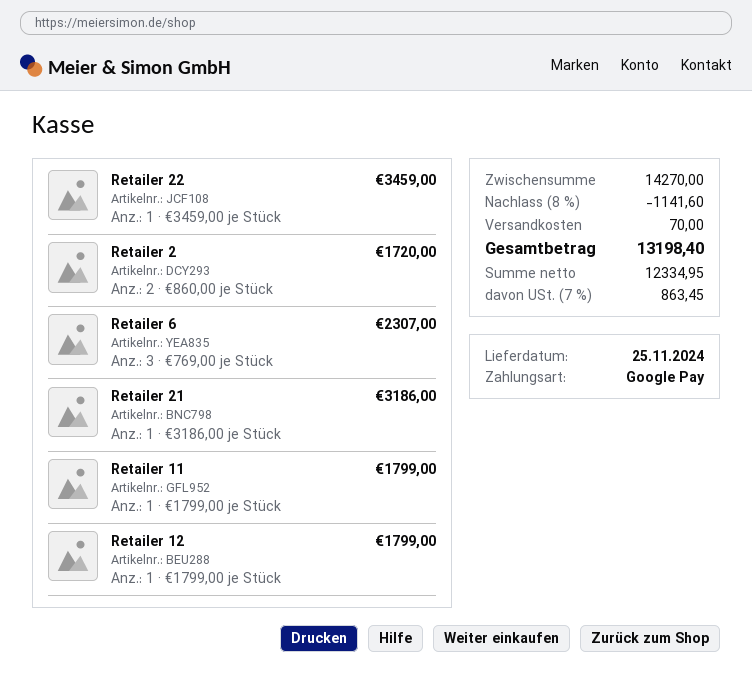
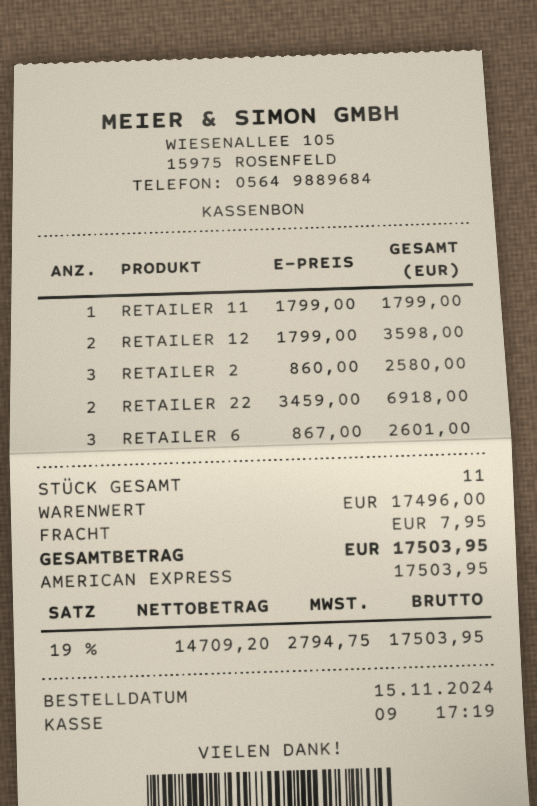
payment method: Google Pay -> American Express
Retailer 22: 1 x 3459.00 = 3459.00 -> 2 x 3459.00 = 6918.00
Retailer 2: 2 x 860.00 = 1720.00 -> 3 x 860.00 = 2580.00
Retailer 6: 3 x 769.00 = 2307.00 -> 3 x 867.00 = 2601.00
Retailer 21: 1 x 3186.00 = 3186.00 -> none
Retailer 12: 1 x 1799.00 = 1799.00 -> 2 x 1799.00 = 3598.00
subtotal: 14270.00 -> 17496.00
discount: 8% = 1141.60 -> none
shipping: 70.00 -> 7.95
net: 12334.95 -> 14709.20
tax: 7% = 863.45 -> 19% = 2794.75
total: 13198.40 -> 17503.95

